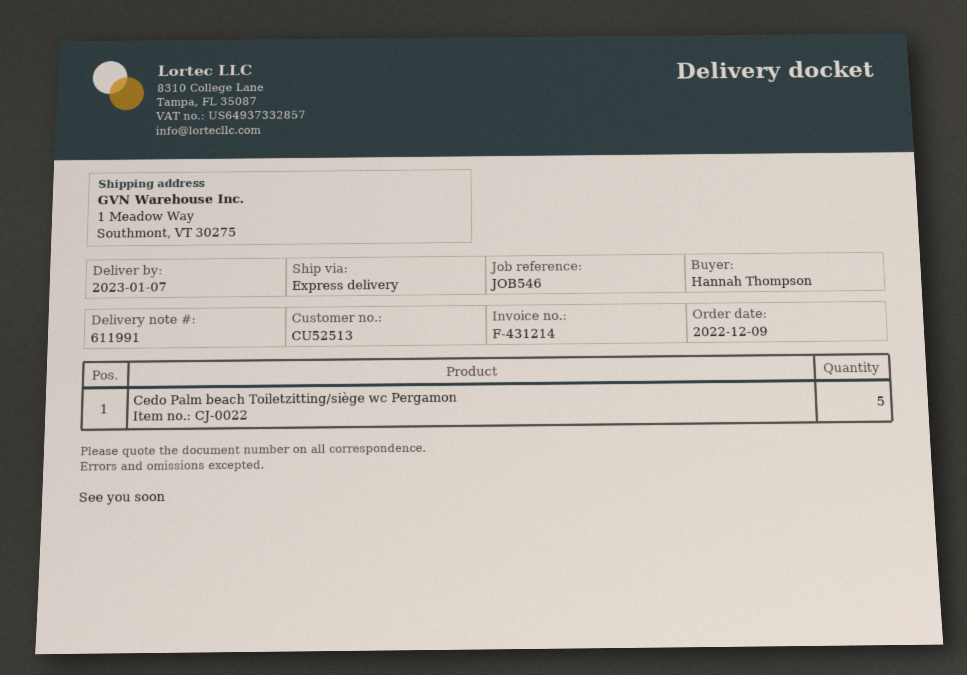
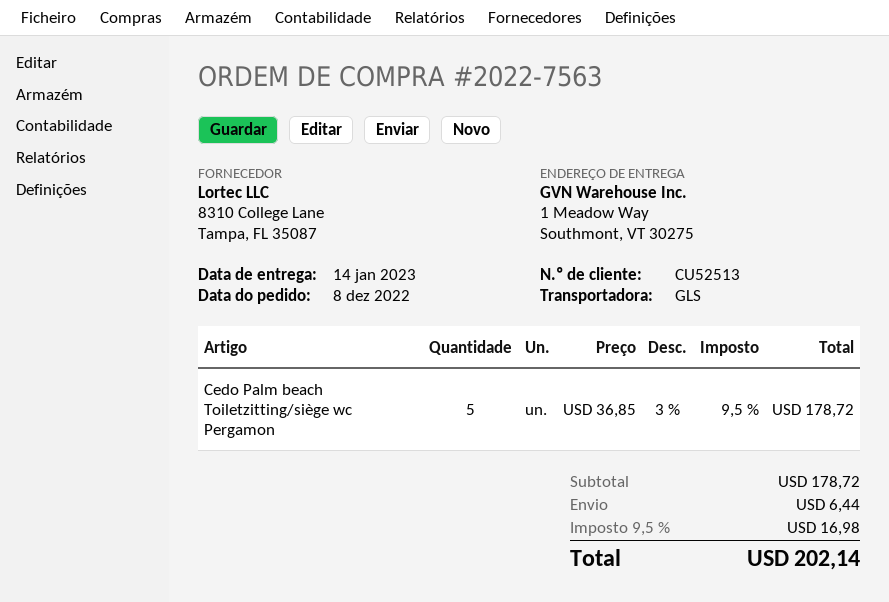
order date: 2022-12-09 -> 2022-12-08
delivery date: 2023-01-07 -> 2023-01-14
shipping method: express -> GLS

